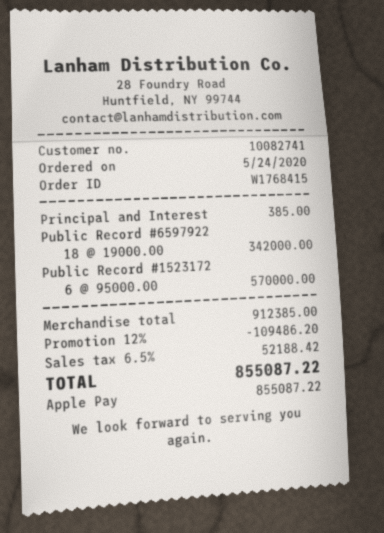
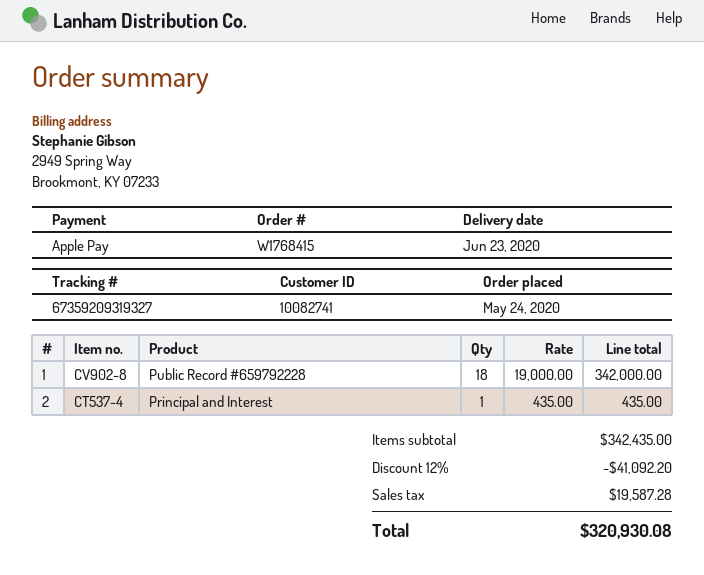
Principal and Interest: 1 x 385.00 = 385.00 -> 1 x 435.00 = 435.00
Public Record #1523172: 6 x 95000.00 = 570000.00 -> none
subtotal: 912385.00 -> 342435.00
discount: 12% = 109486.20 -> 12% = 41092.20
tax: 52188.42 -> 19587.28
total: 855087.22 -> 320930.08

